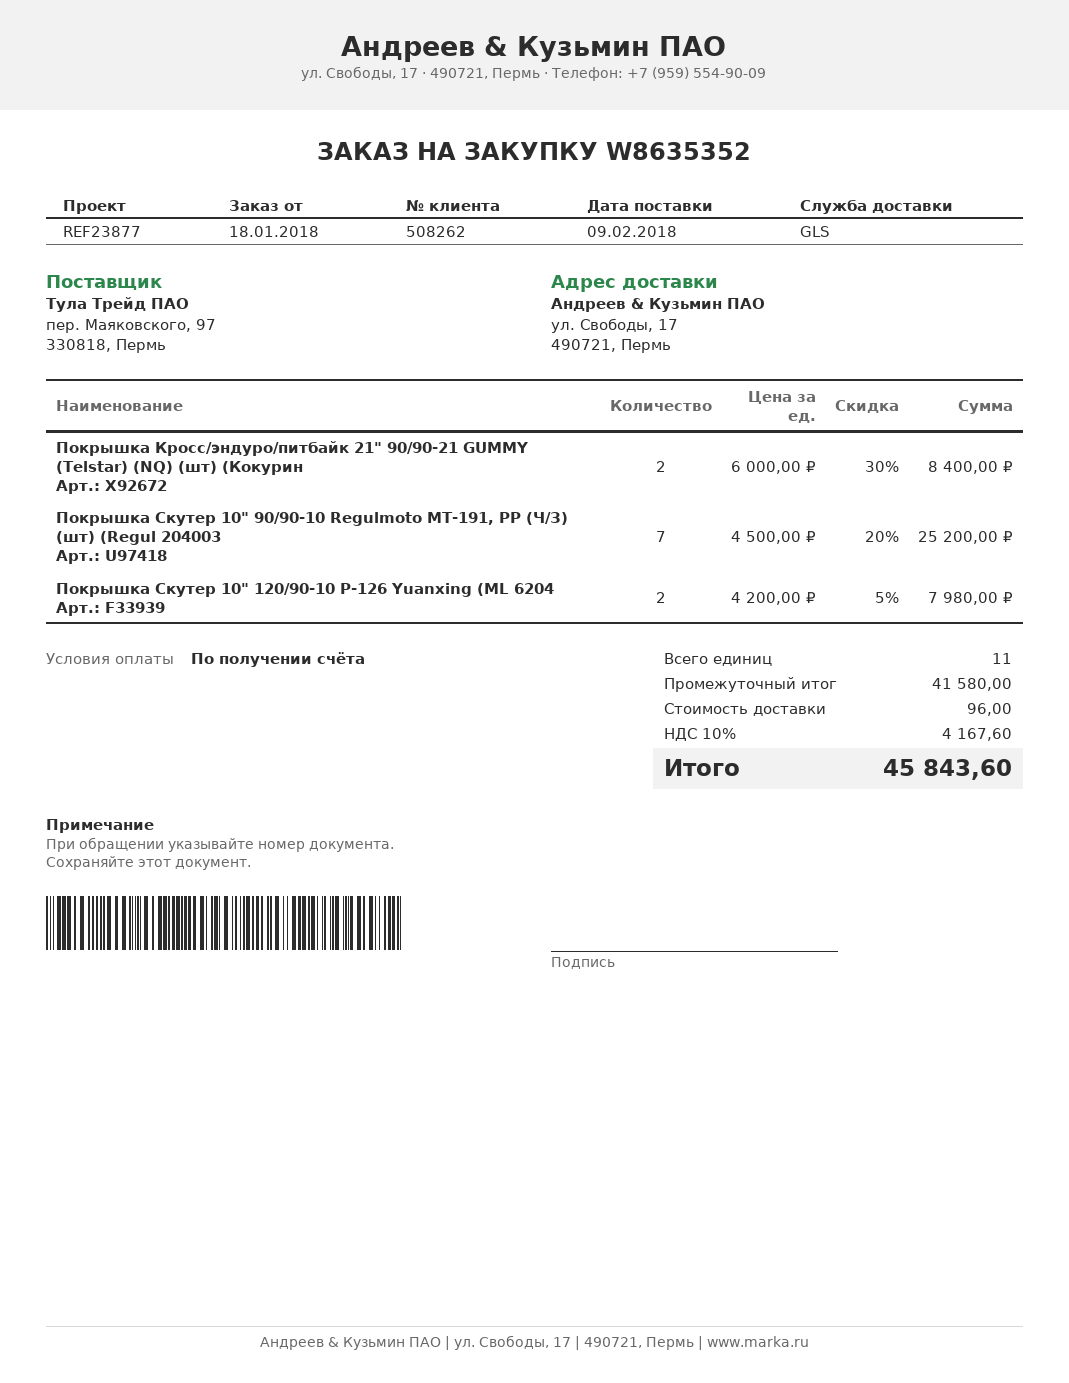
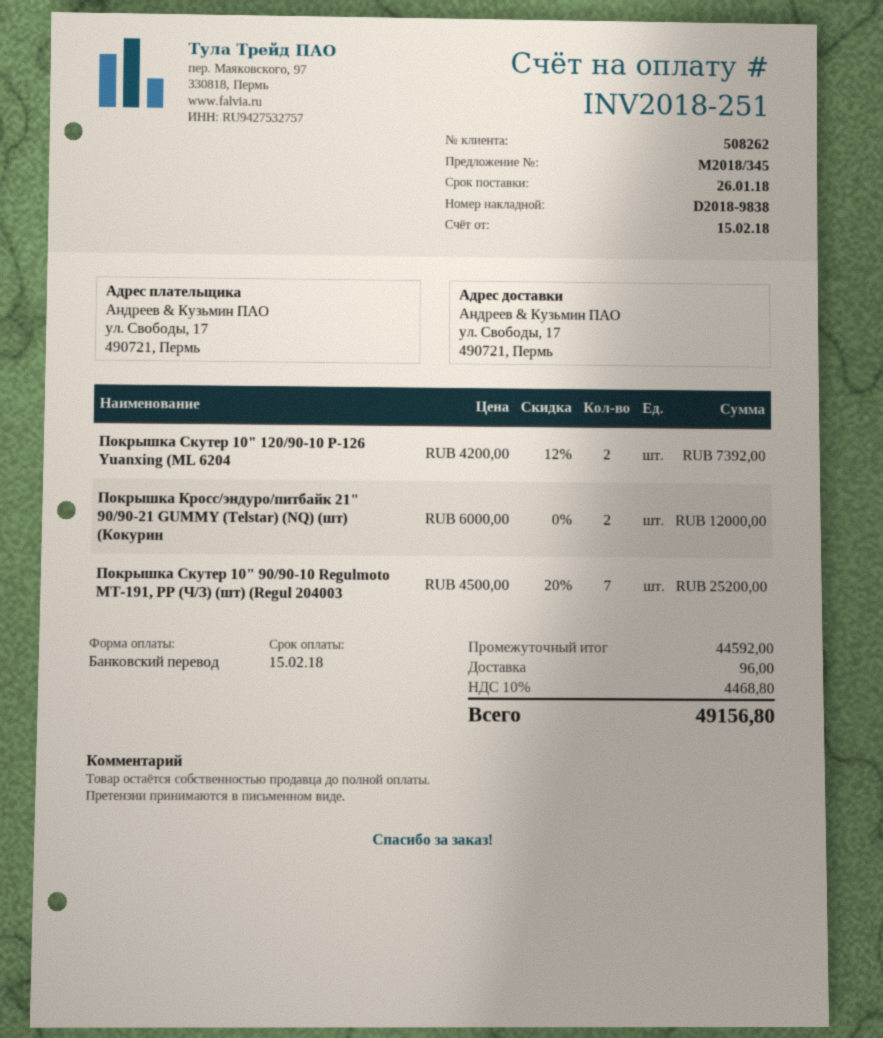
delivery date: 2018-02-09 -> 2018-01-26
Покрышка Кросс/эндуро/питбайк 21" 90/90-21 GUMMY (Telstar) (NQ) (шт) (Кокурин: 2 x 6000.00 - 30% = 8400.00 -> 2 x 6000.00 = 12000.00
Покрышка Скутер 10" 120/90-10 P-126 Yuanxing (ML 6204: 2 x 4200.00 - 5% = 7980.00 -> 2 x 4200.00 - 12% = 7392.00
subtotal: 41580.00 -> 44592.00
tax: 10% = 4167.60 -> 10% = 4468.80
total: 45843.60 -> 49156.80

